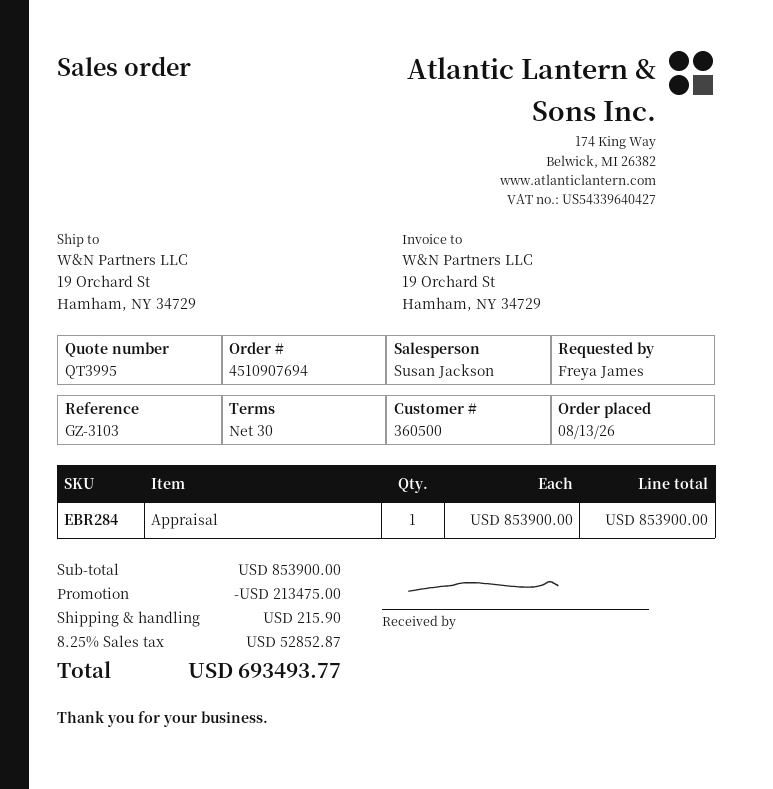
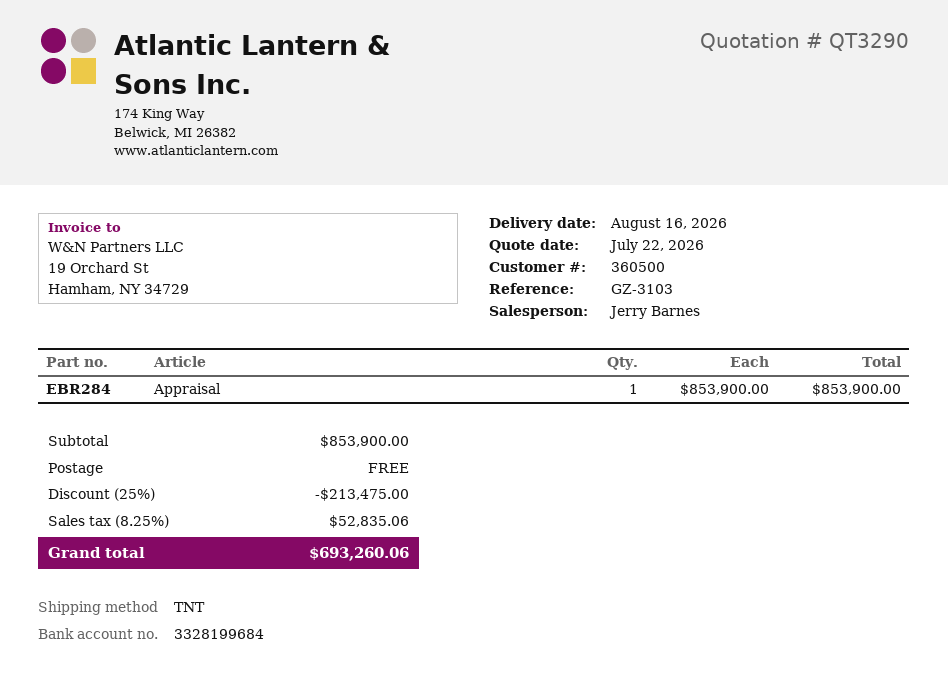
quote number: QT3995 -> QT3290
sales rep: Susan Jackson -> Jerry Barnes
shipping: 215.90 -> 0.00
tax: 8.25% = 52852.87 -> 8.25% = 52835.06
total: 693493.77 -> 693260.06

